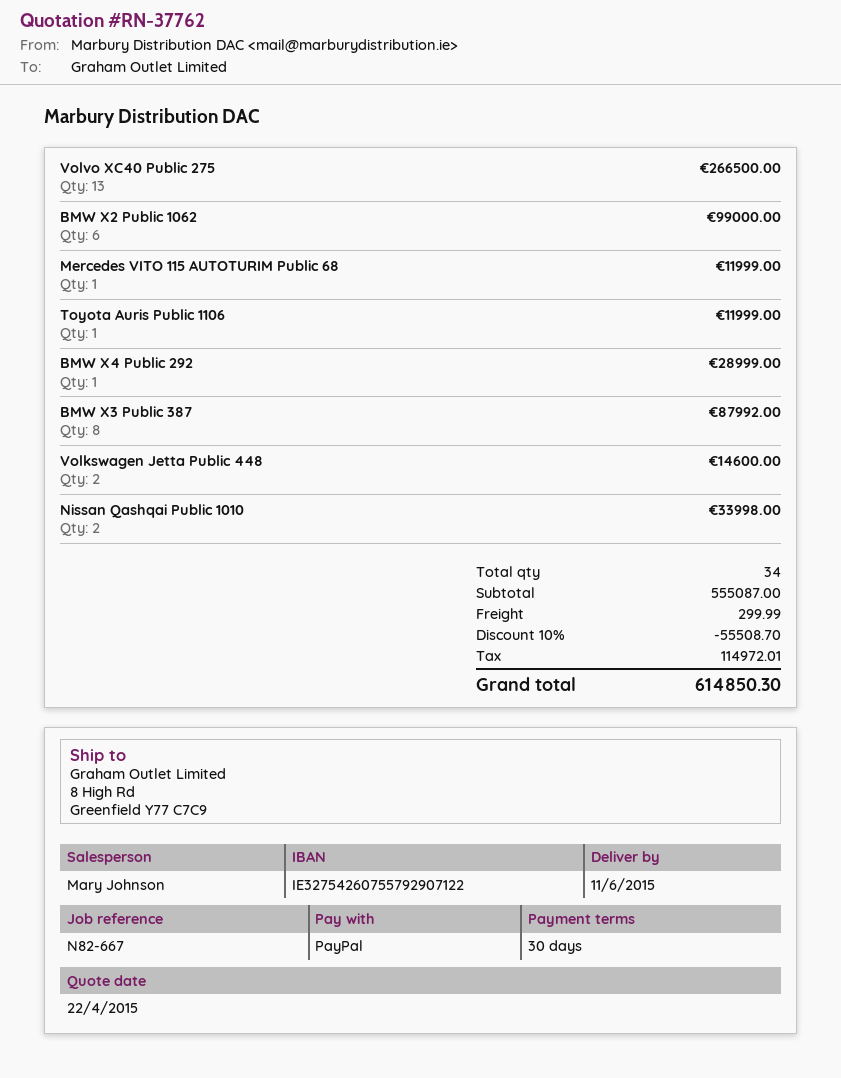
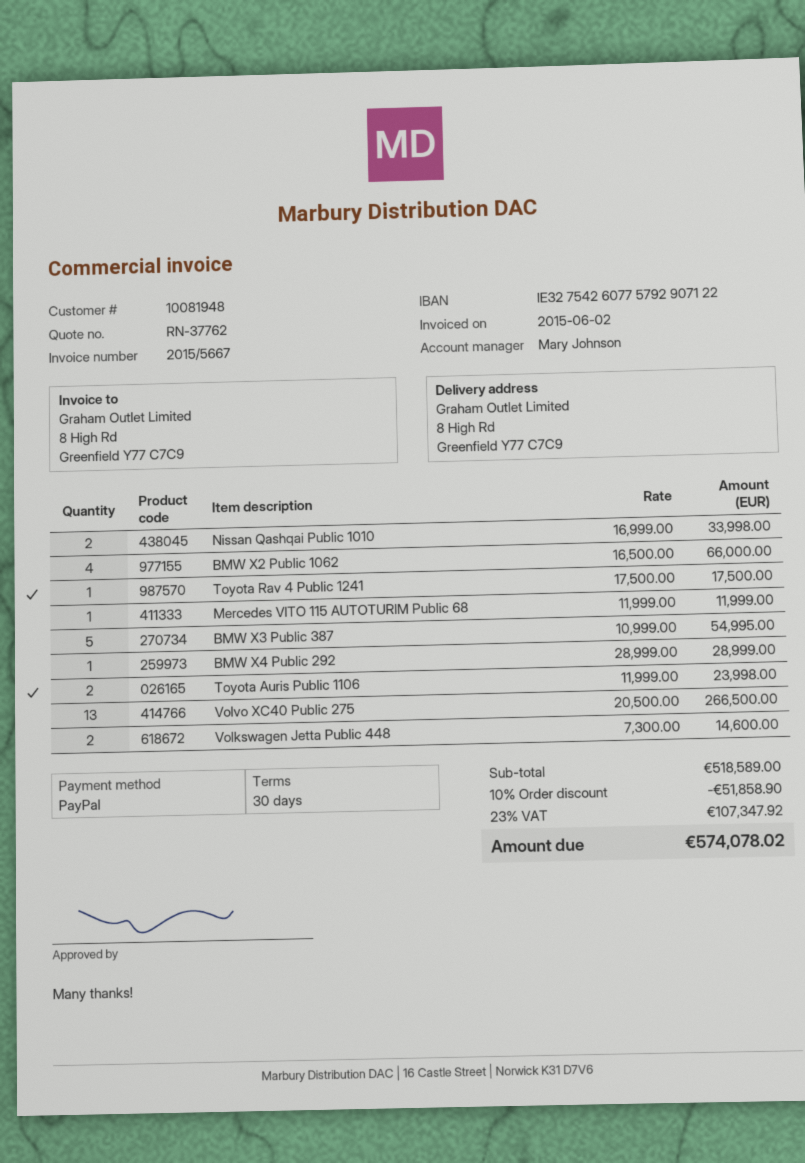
bank account: IE32754260755792907122 -> IE32754260775792907122
BMW X2 Public 1062: 6 for 99000.00 -> 4 for 66000.00
Toyota Auris Public 1106: 1 for 11999.00 -> 2 for 23998.00
BMW X3 Public 387: 8 for 87992.00 -> 5 for 54995.00
Toyota Rav 4 Public 1241: none -> 1 for 17500.00
subtotal: 555087.00 -> 518589.00
discount: 10% = 55508.70 -> 10% = 51858.90
shipping: 299.99 -> none
tax: 114972.01 -> 107347.92
total: 614850.30 -> 574078.02

